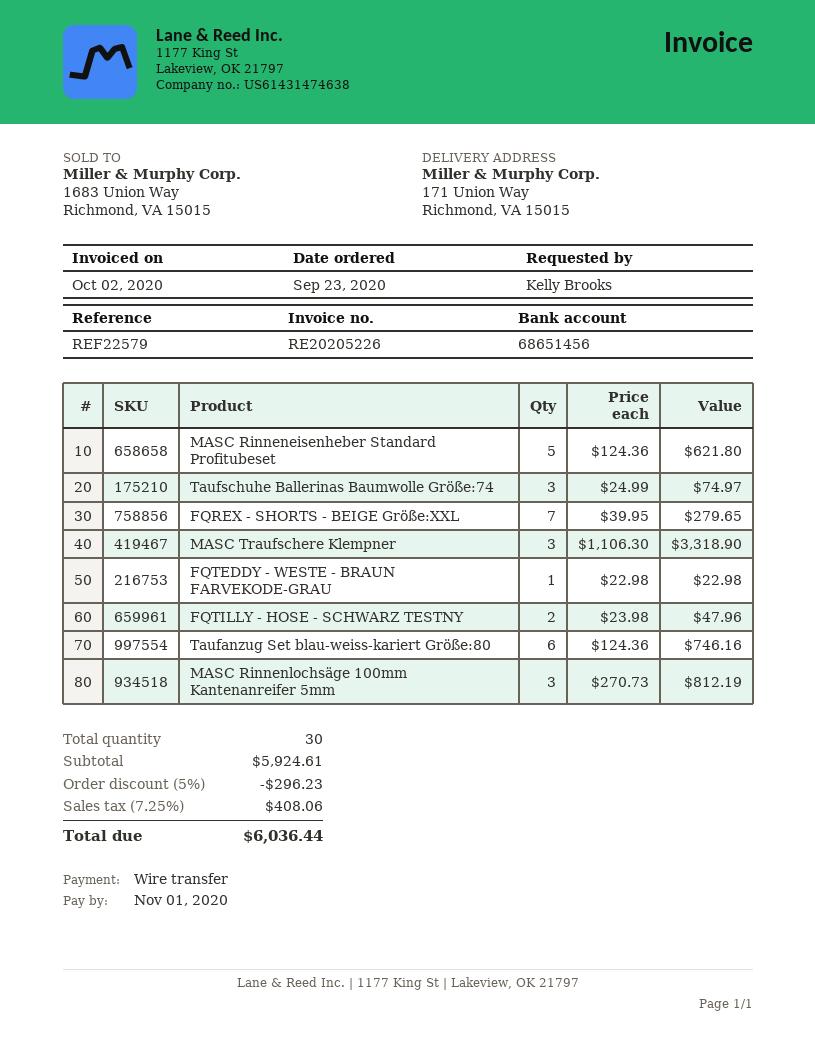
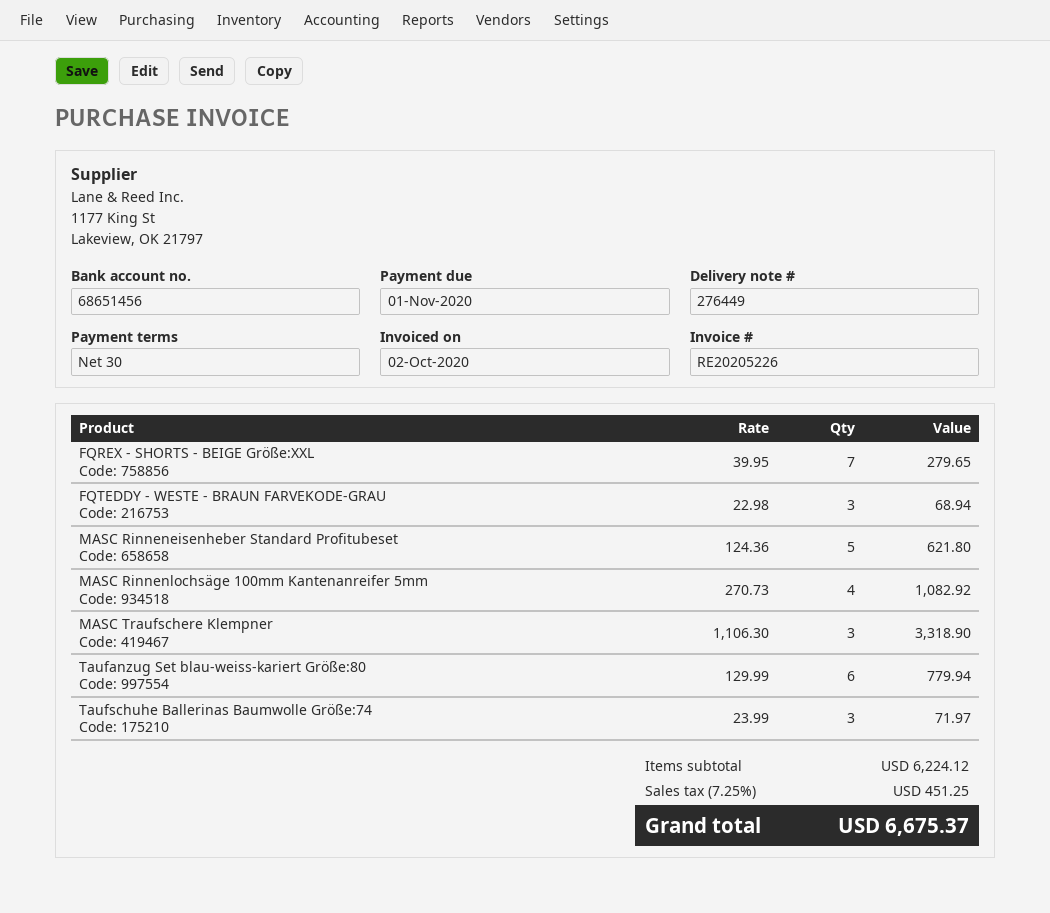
Taufschuhe Ballerinas Baumwolle Größe:74: 3 x 24.99 = 74.97 -> 3 x 23.99 = 71.97
FQTEDDY - WESTE - BRAUN FARVEKODE-GRAU: 1 x 22.98 = 22.98 -> 3 x 22.98 = 68.94
FQTILLY - HOSE - SCHWARZ TESTNY: 2 x 23.98 = 47.96 -> none
Taufanzug Set blau-weiss-kariert Größe:80: 6 x 124.36 = 746.16 -> 6 x 129.99 = 779.94
MASC Rinnenlochsäge 100mm Kantenanreifer 5mm: 3 x 270.73 = 812.19 -> 4 x 270.73 = 1082.92
subtotal: 5924.61 -> 6224.12
discount: 5% = 296.23 -> none
tax: 7.25% = 408.06 -> 7.25% = 451.25
total: 6036.44 -> 6675.37

